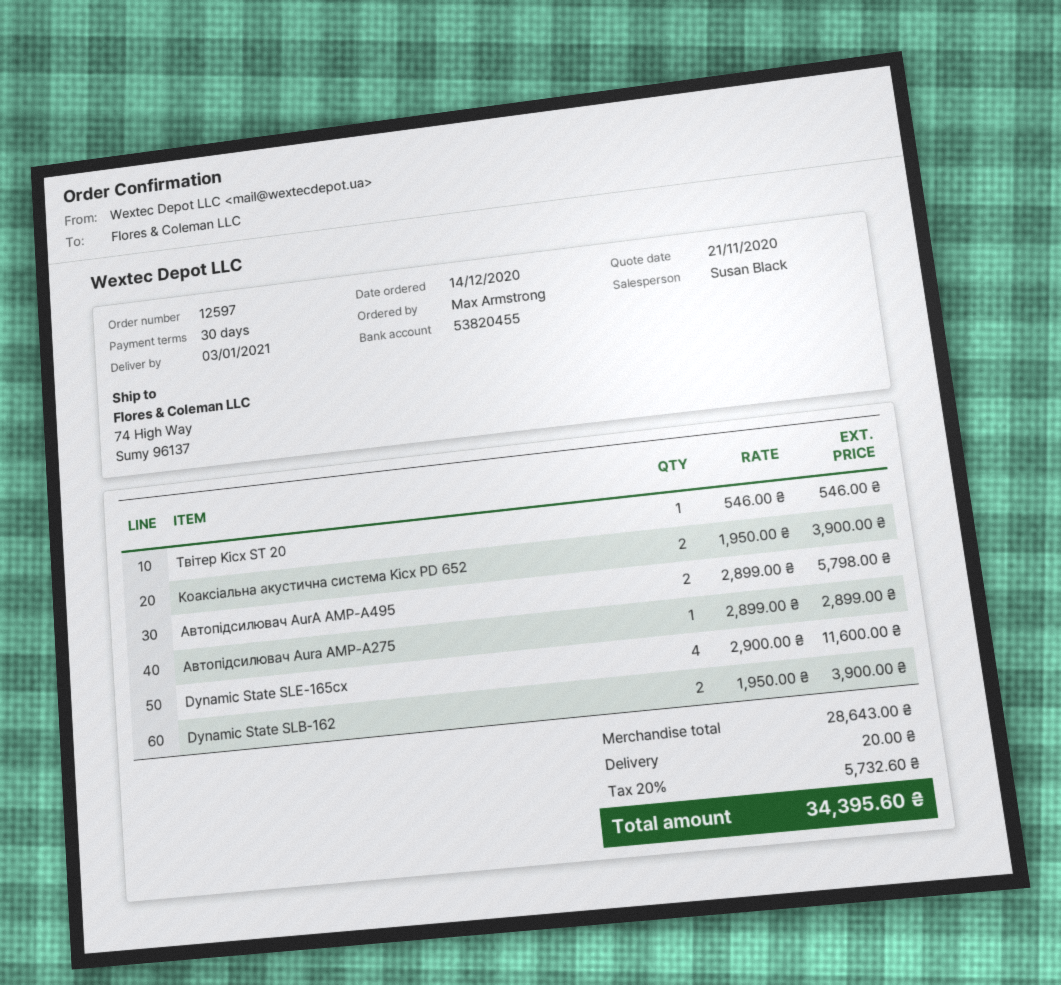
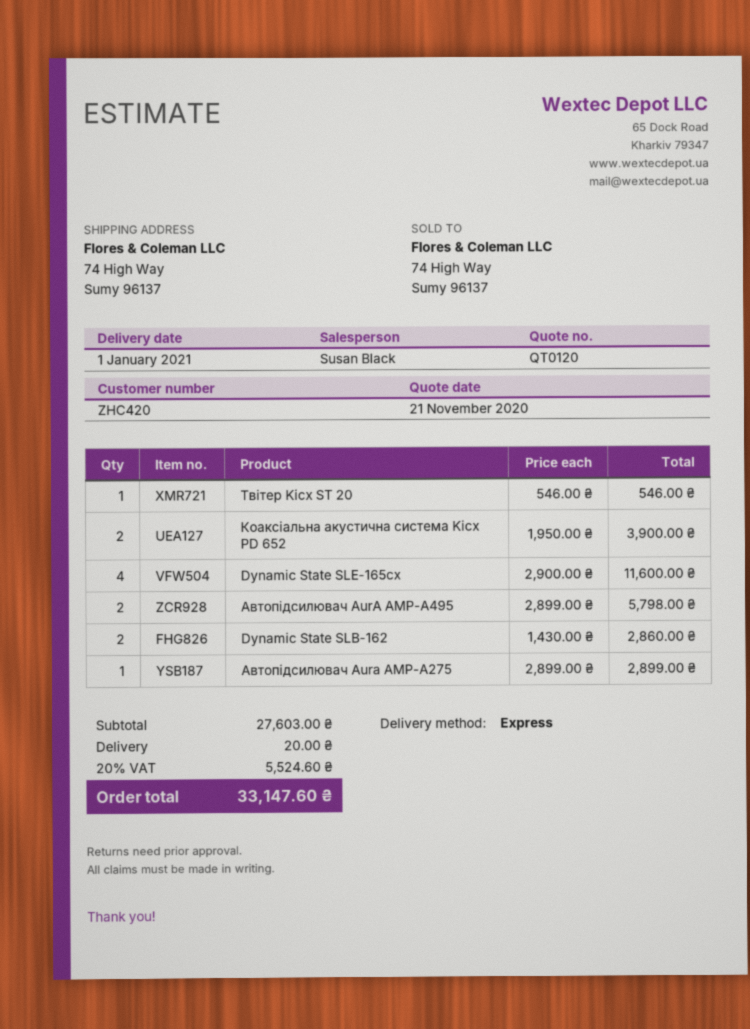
delivery date: 2021-01-03 -> 2021-01-01
Dynamic State SLB-162: 2 x 1950.00 = 3900.00 -> 2 x 1430.00 = 2860.00
subtotal: 28643.00 -> 27603.00
tax: 20% = 5732.60 -> 20% = 5524.60
total: 34395.60 -> 33147.60

